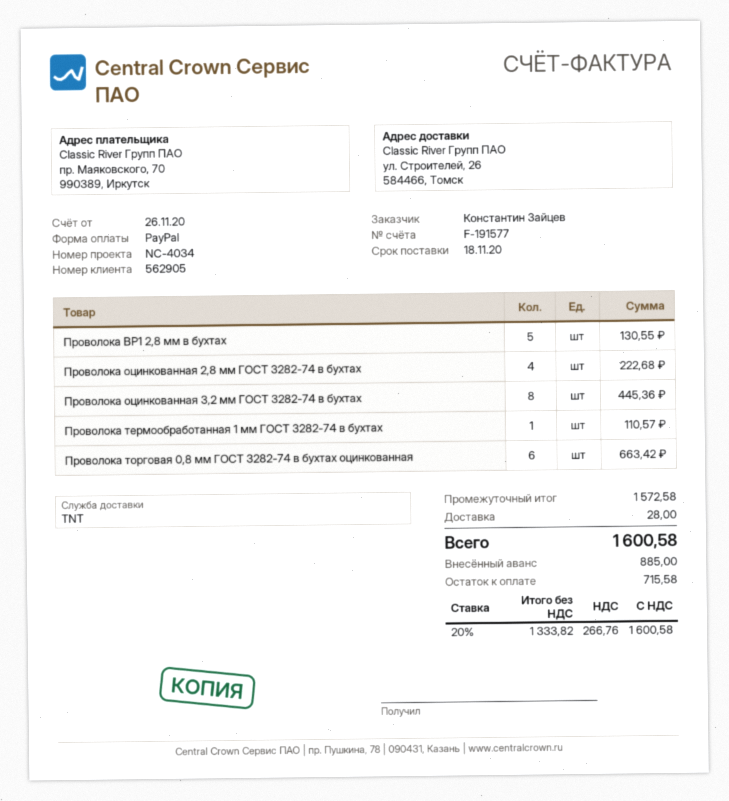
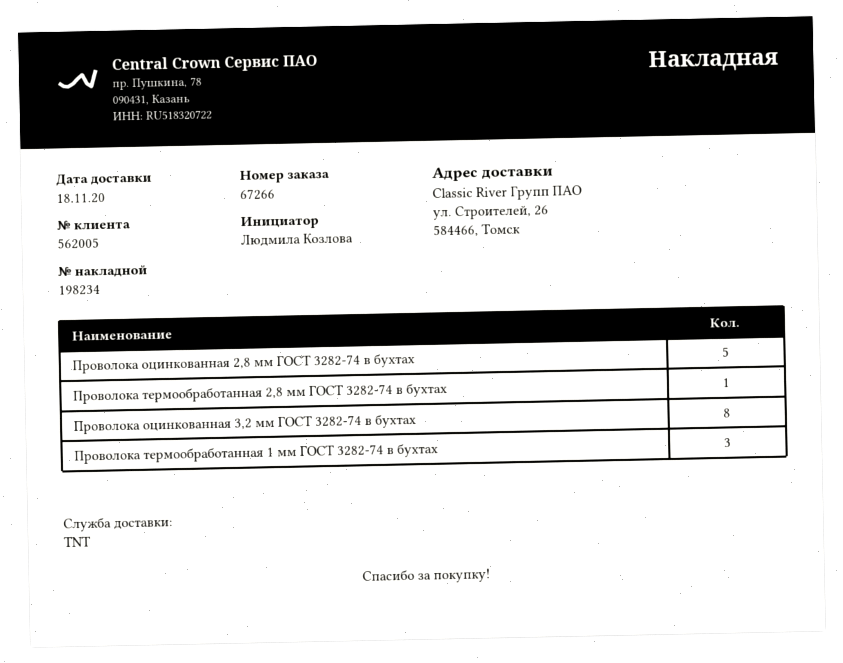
customer number: 562905 -> 562005
ordered by: Константин Зайцев -> Людмила Козлова
Проволока ВР1 2,8 мм в бухтах: 5 -> none
Проволока оцинкованная 2,8 мм ГОСТ 3282-74 в бухтах: 4 -> 5
Проволока термообработанная 1 мм ГОСТ 3282-74 в бухтах: 1 -> 3
Проволока торговая 0,8 мм ГОСТ 3282-74 в бухтах оцинкованная: 6 -> none
Проволока термообработанная 2,8 мм ГОСТ 3282-74 в бухтах: none -> 1

